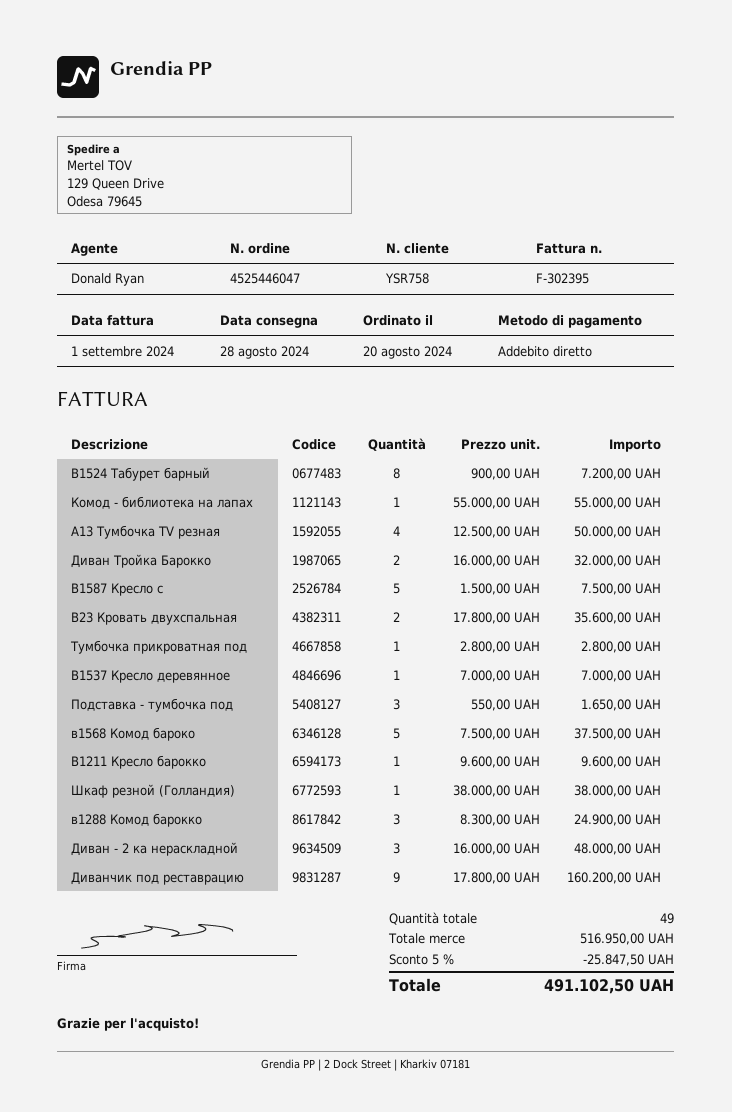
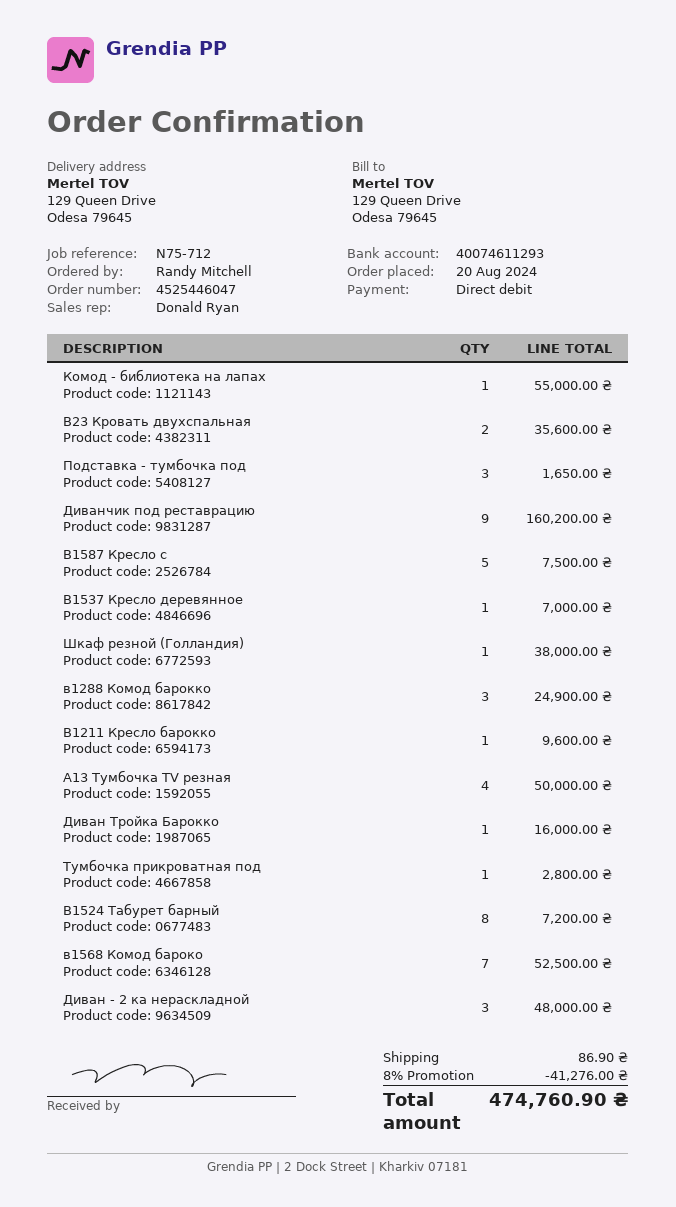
Диван Тройка Барокко: 2 for 32000.00 -> 1 for 16000.00
в1568 Комод бароко: 5 for 37500.00 -> 7 for 52500.00
discount: 5% = 25847.50 -> 8% = 41276.00
shipping: none -> 86.90
total: 491102.50 -> 474760.90

